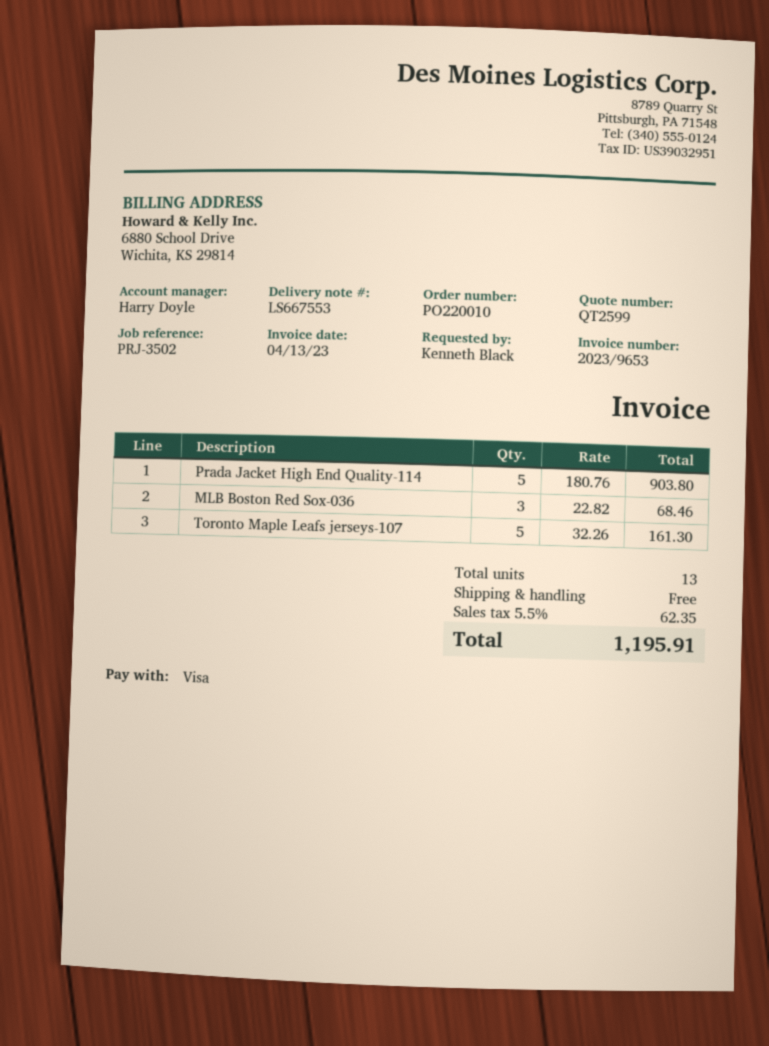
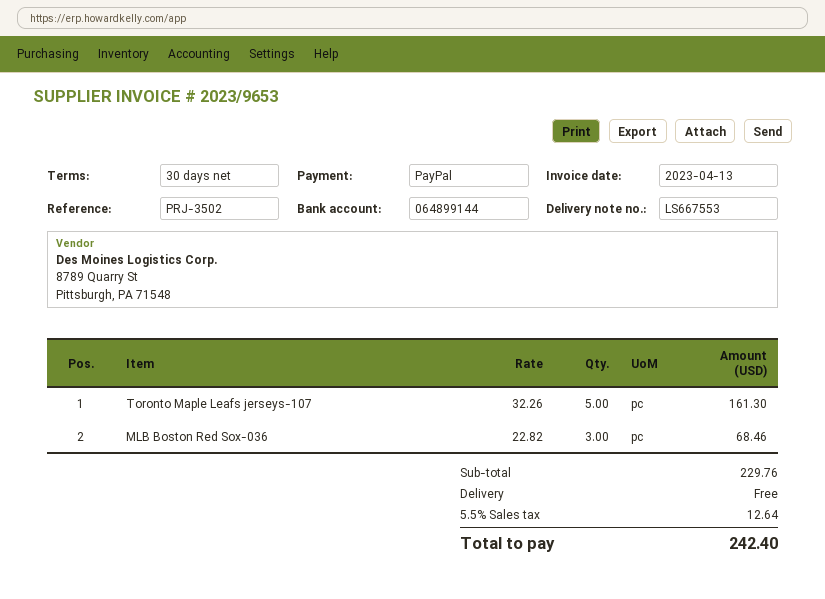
payment method: Visa -> PayPal
Prada Jacket High End Quality-114: 5 x 180.76 = 903.80 -> none
tax: 5.5% = 62.35 -> 5.5% = 12.64
total: 1195.91 -> 242.40

